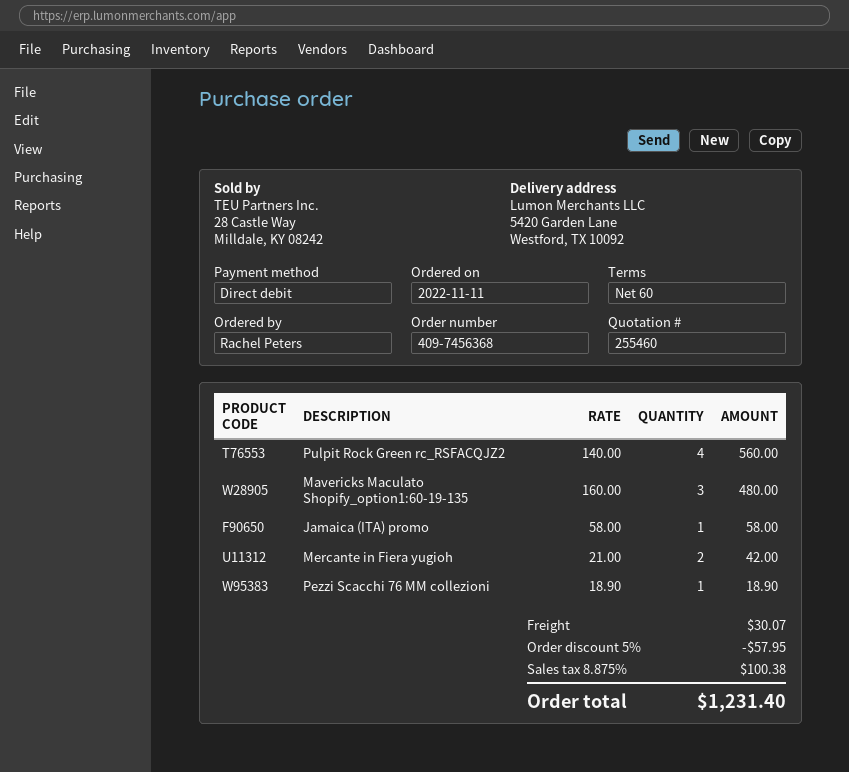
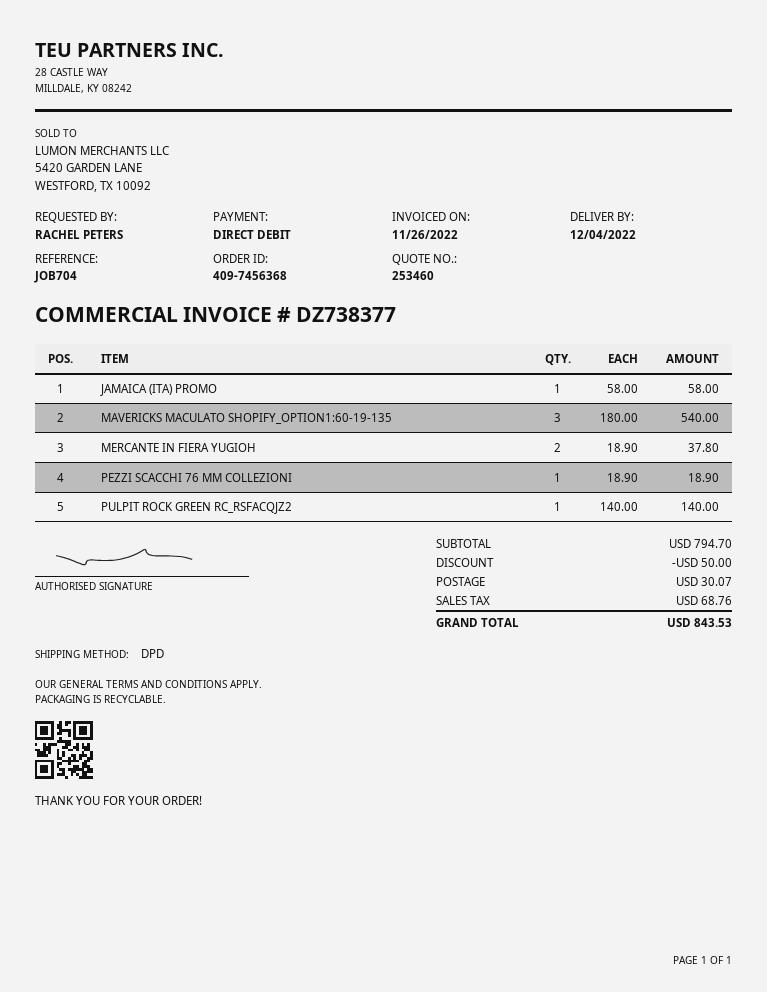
quote number: 255460 -> 253460
Pulpit Rock Green rc_RSFACQJZ2: 4 x 140.00 = 560.00 -> 1 x 140.00 = 140.00
Mavericks Maculato Shopify_option1:60-19-135: 3 x 160.00 = 480.00 -> 3 x 180.00 = 540.00
Mercante in Fiera yugioh: 2 x 21.00 = 42.00 -> 2 x 18.90 = 37.80
discount: 57.95 -> 50.00
tax: 100.38 -> 68.76
total: 1231.40 -> 843.53

